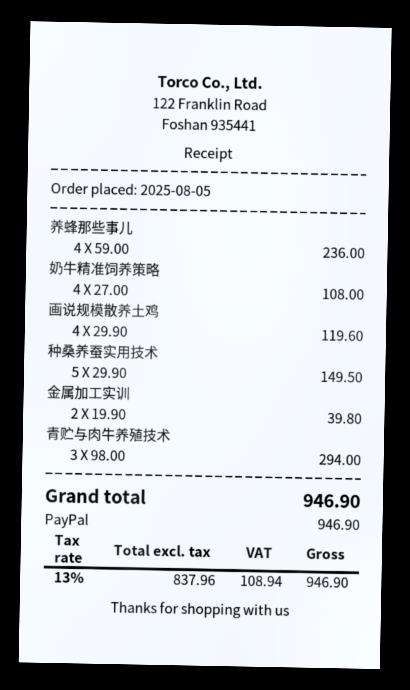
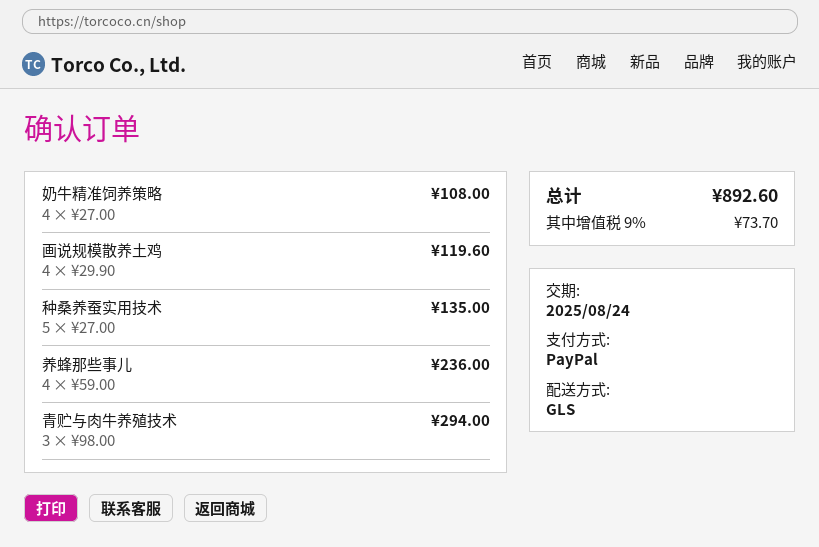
种桑养蚕实用技术: 5 x 29.90 = 149.50 -> 5 x 27.00 = 135.00
金属加工实训: 2 x 19.90 = 39.80 -> none
tax: 13% = 108.94 -> 9% = 73.70
total: 946.90 -> 892.60

